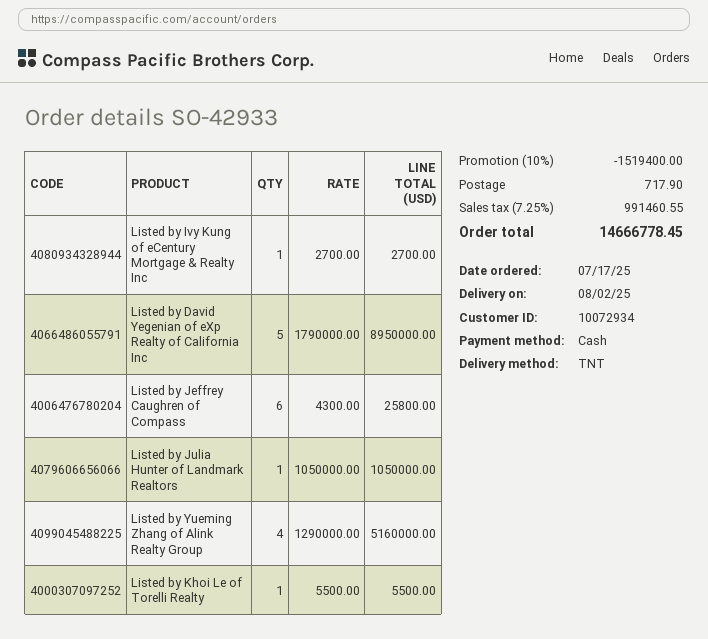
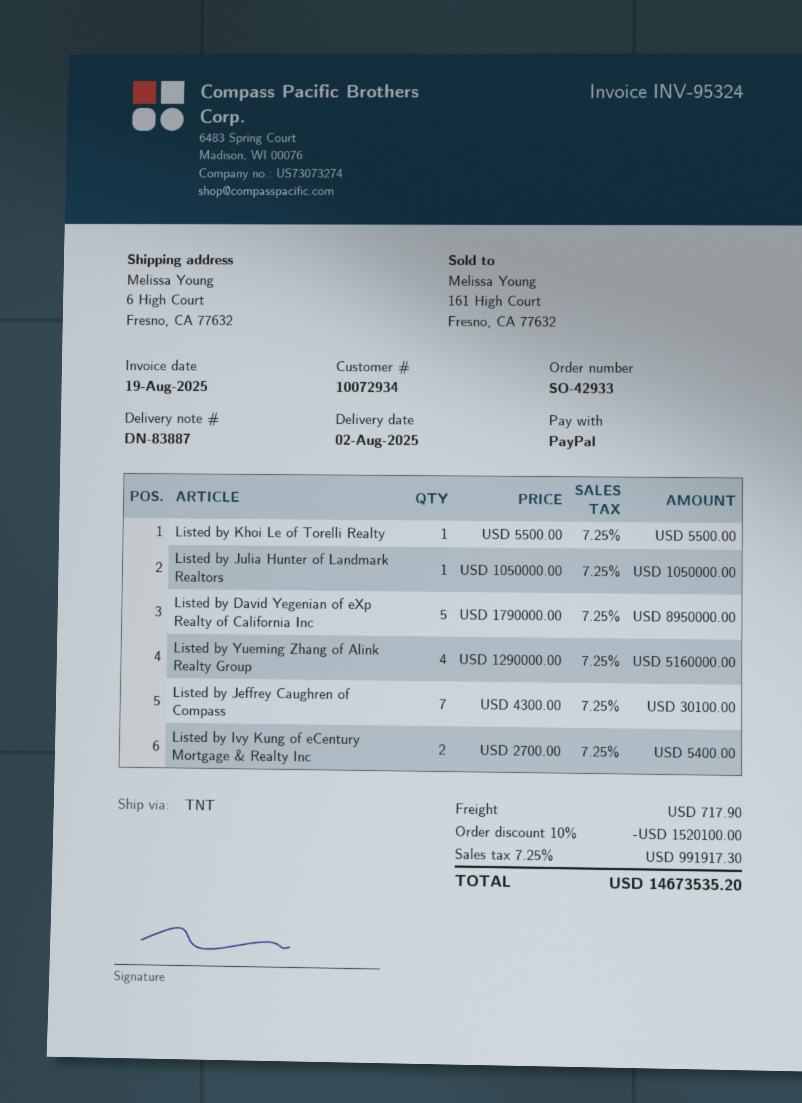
payment method: cash -> PayPal
Listed by Ivy Kung of eCentury Mortgage & Realty Inc: 1 x 2700.00 = 2700.00 -> 2 x 2700.00 = 5400.00
Listed by Jeffrey Caughren of Compass: 6 x 4300.00 = 25800.00 -> 7 x 4300.00 = 30100.00
discount: 10% = 1519400.00 -> 10% = 1520100.00
tax: 7.25% = 991460.55 -> 7.25% = 991917.30
total: 14666778.45 -> 14673535.20

